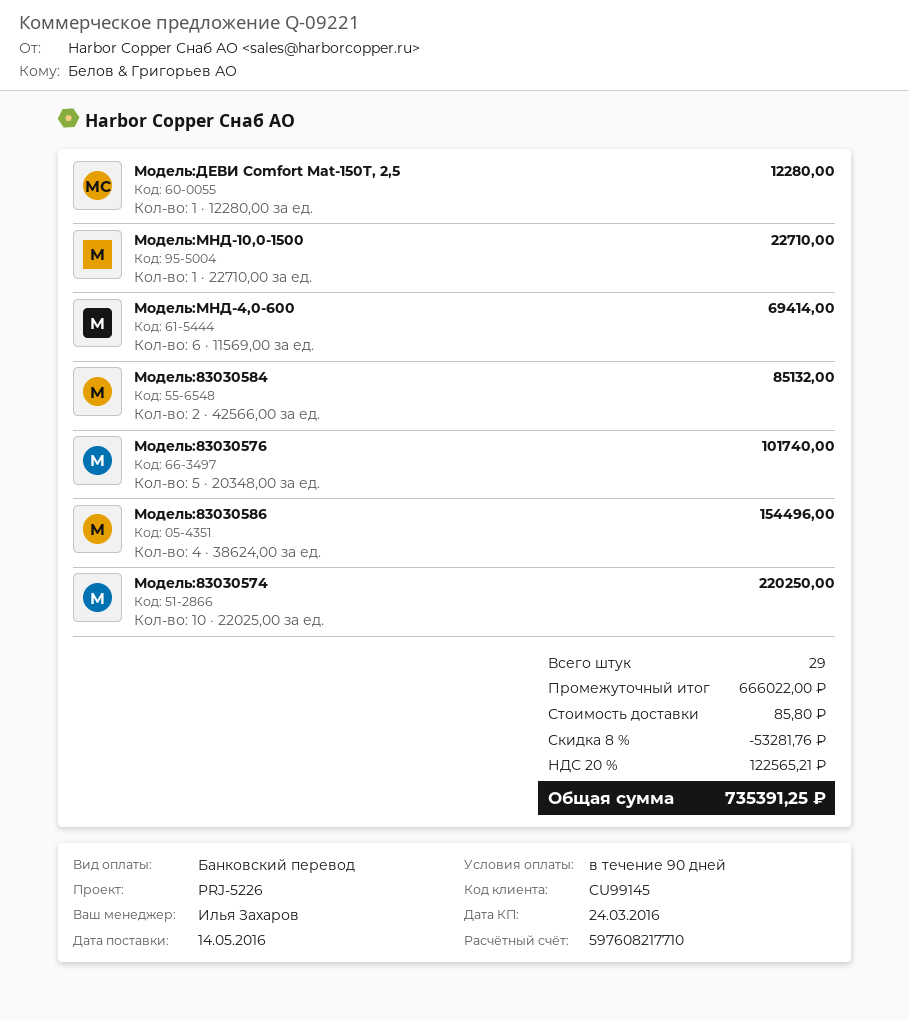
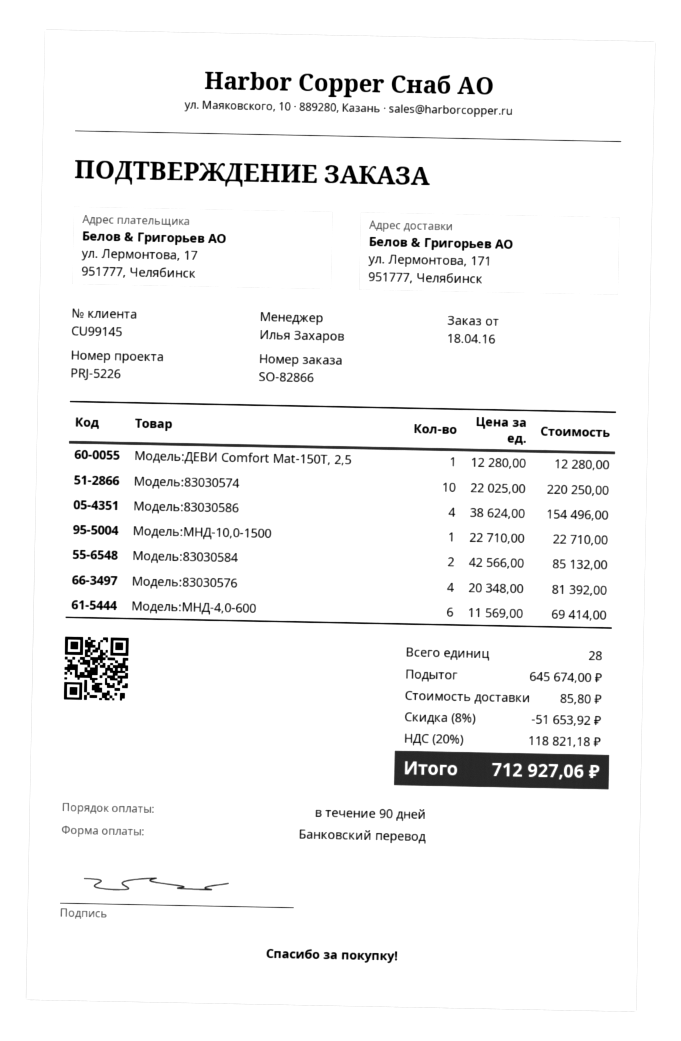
Модель:83030576: 5 x 20348.00 = 101740.00 -> 4 x 20348.00 = 81392.00
total quantity: 29 -> 28
subtotal: 666022.00 -> 645674.00
discount: 8% = 53281.76 -> 8% = 51653.92
tax: 20% = 122565.21 -> 20% = 118821.18
total: 735391.25 -> 712927.06

